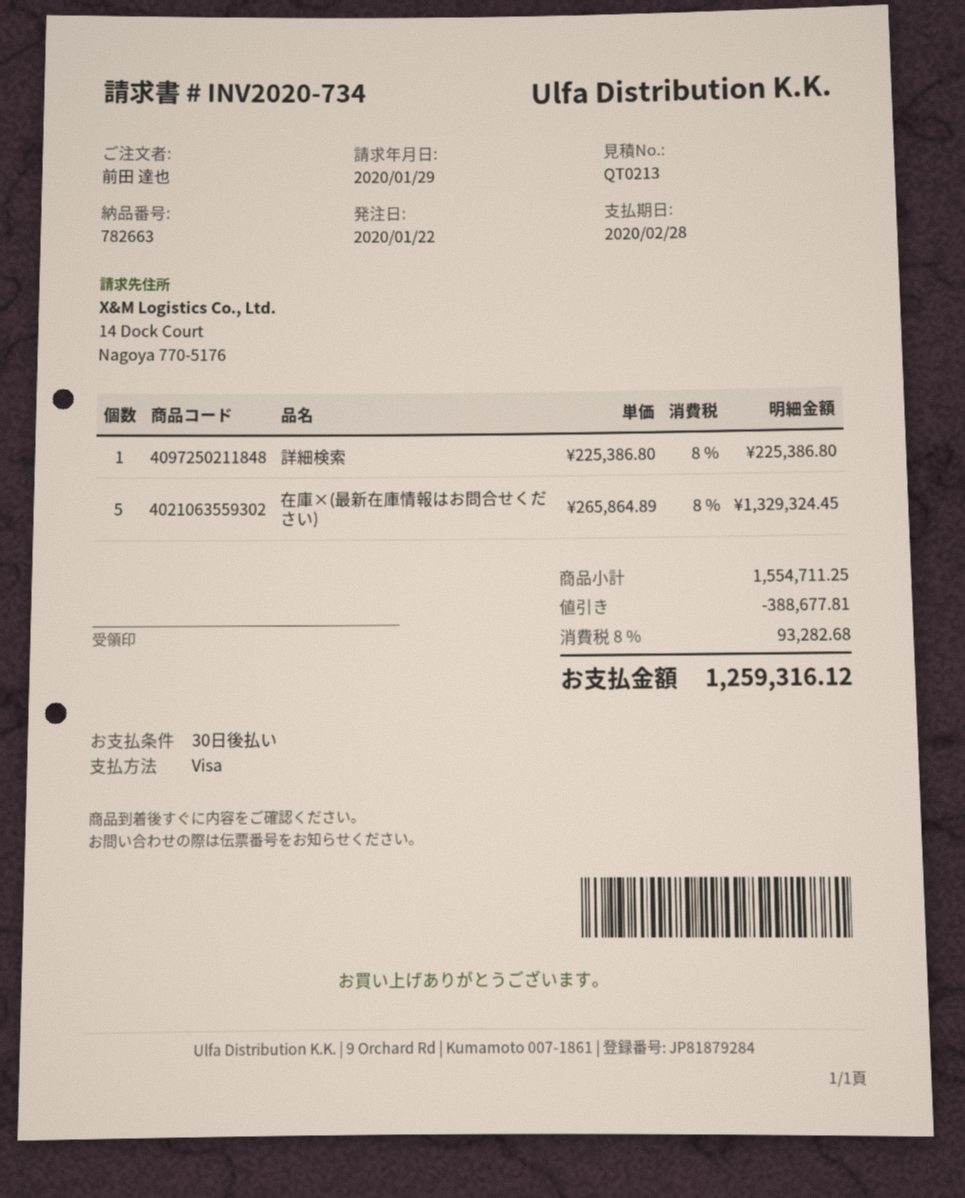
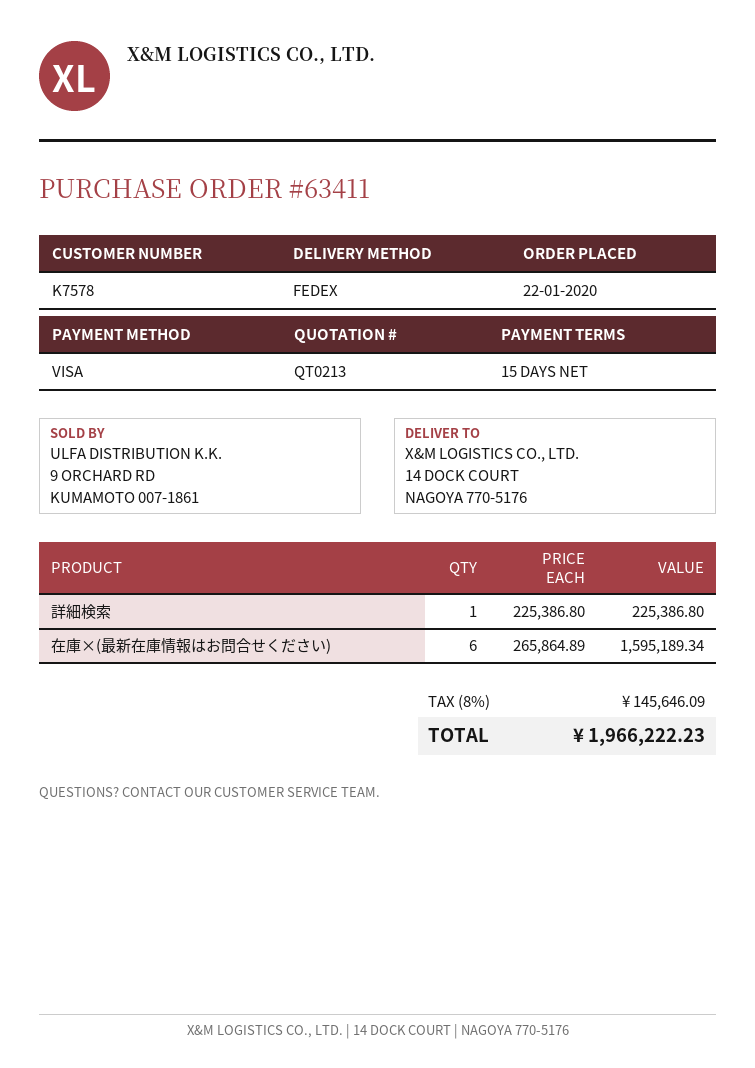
payment terms: 30 days -> 15 days
在庫×(最新在庫情報はお問合せください): 5 x 265864.89 = 1329324.45 -> 6 x 265864.89 = 1595189.34
discount: 388677.81 -> none
tax: 8% = 93282.68 -> 8% = 145646.09
total: 1259316.12 -> 1966222.23

